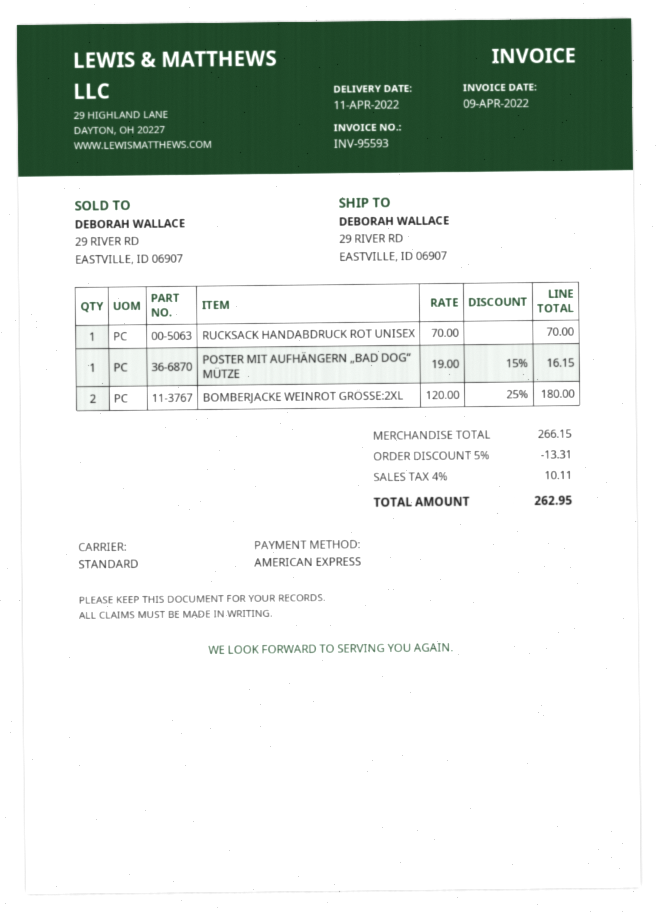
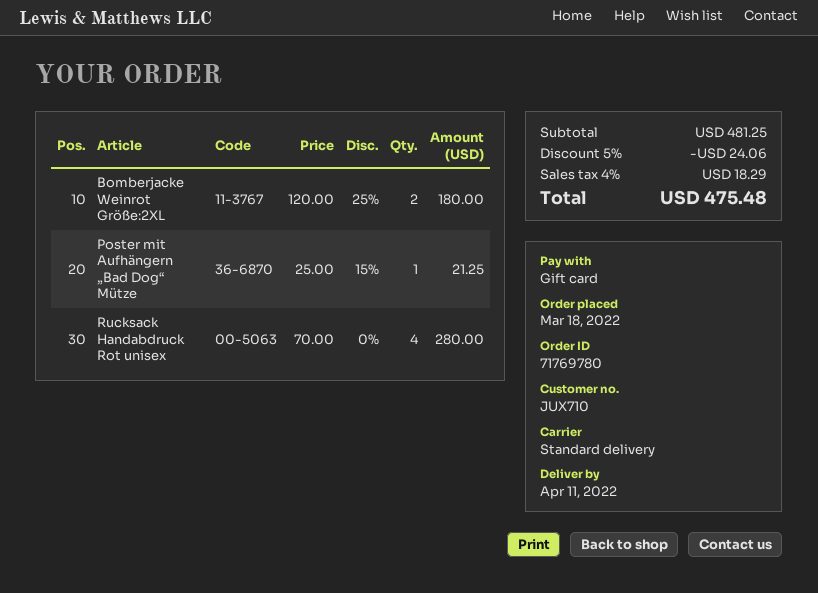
payment method: American Express -> gift card
RUCKSACK HANDABDRUCK ROT UNISEX: 1 x 70.00 = 70.00 -> 4 x 70.00 = 280.00
POSTER MIT AUFHÄNGERN „BAD DOG“ MÜTZE: 1 x 19.00 - 15% = 16.15 -> 1 x 25.00 - 15% = 21.25
subtotal: 266.15 -> 481.25
discount: 5% = 13.31 -> 5% = 24.06
tax: 4% = 10.11 -> 4% = 18.29
total: 262.95 -> 475.48

